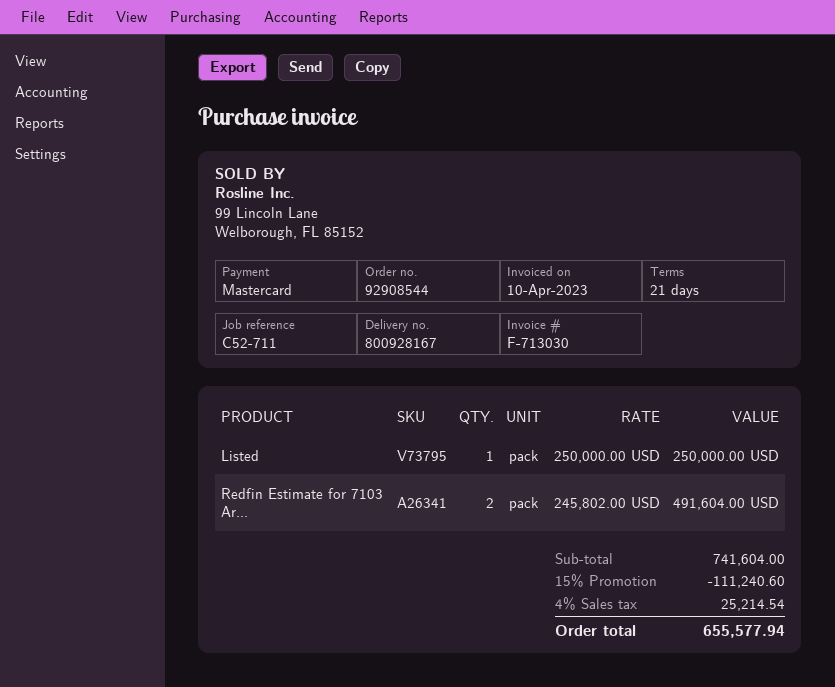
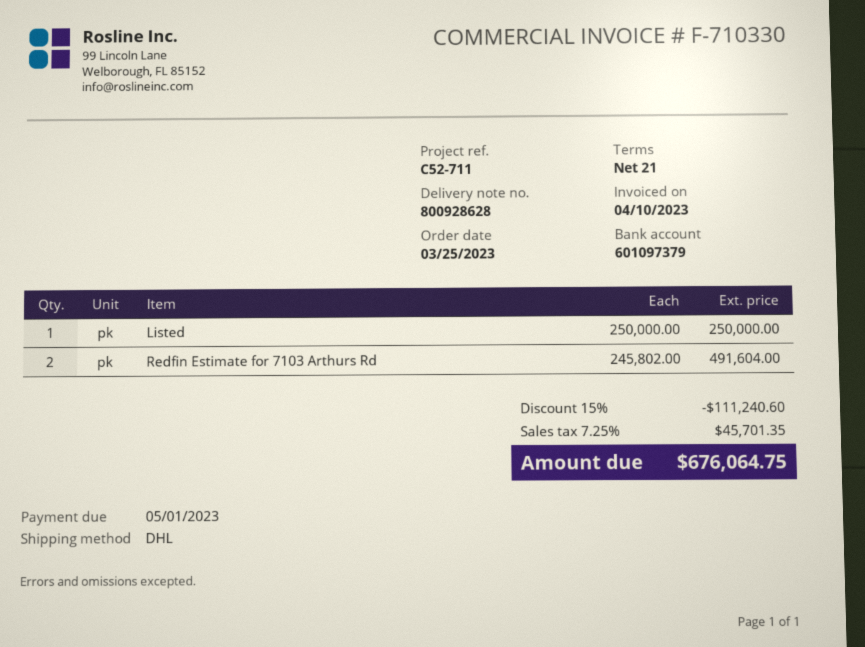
delivery note number: 800928167 -> 800928628
invoice number: F-713030 -> F-710330
tax: 4% = 25214.54 -> 7.25% = 45701.35
total: 655577.94 -> 676064.75

